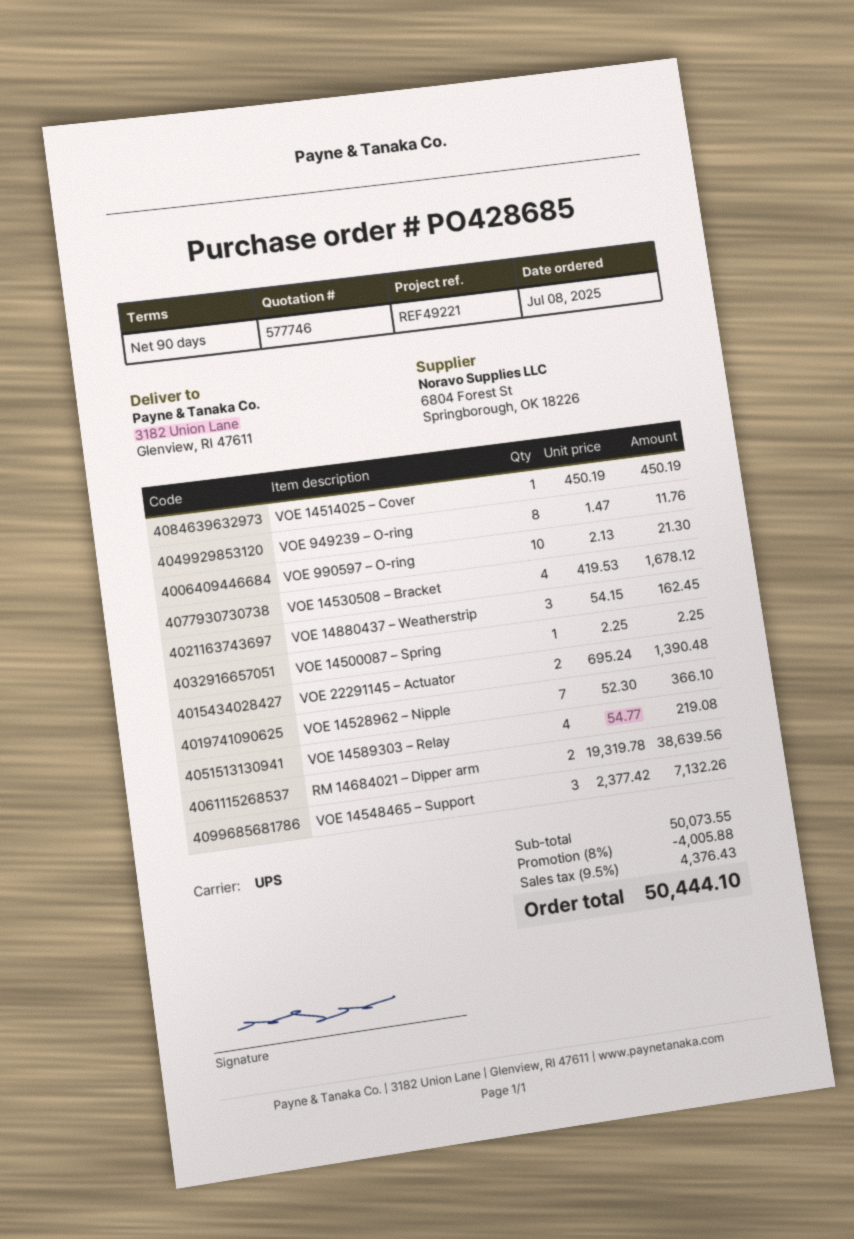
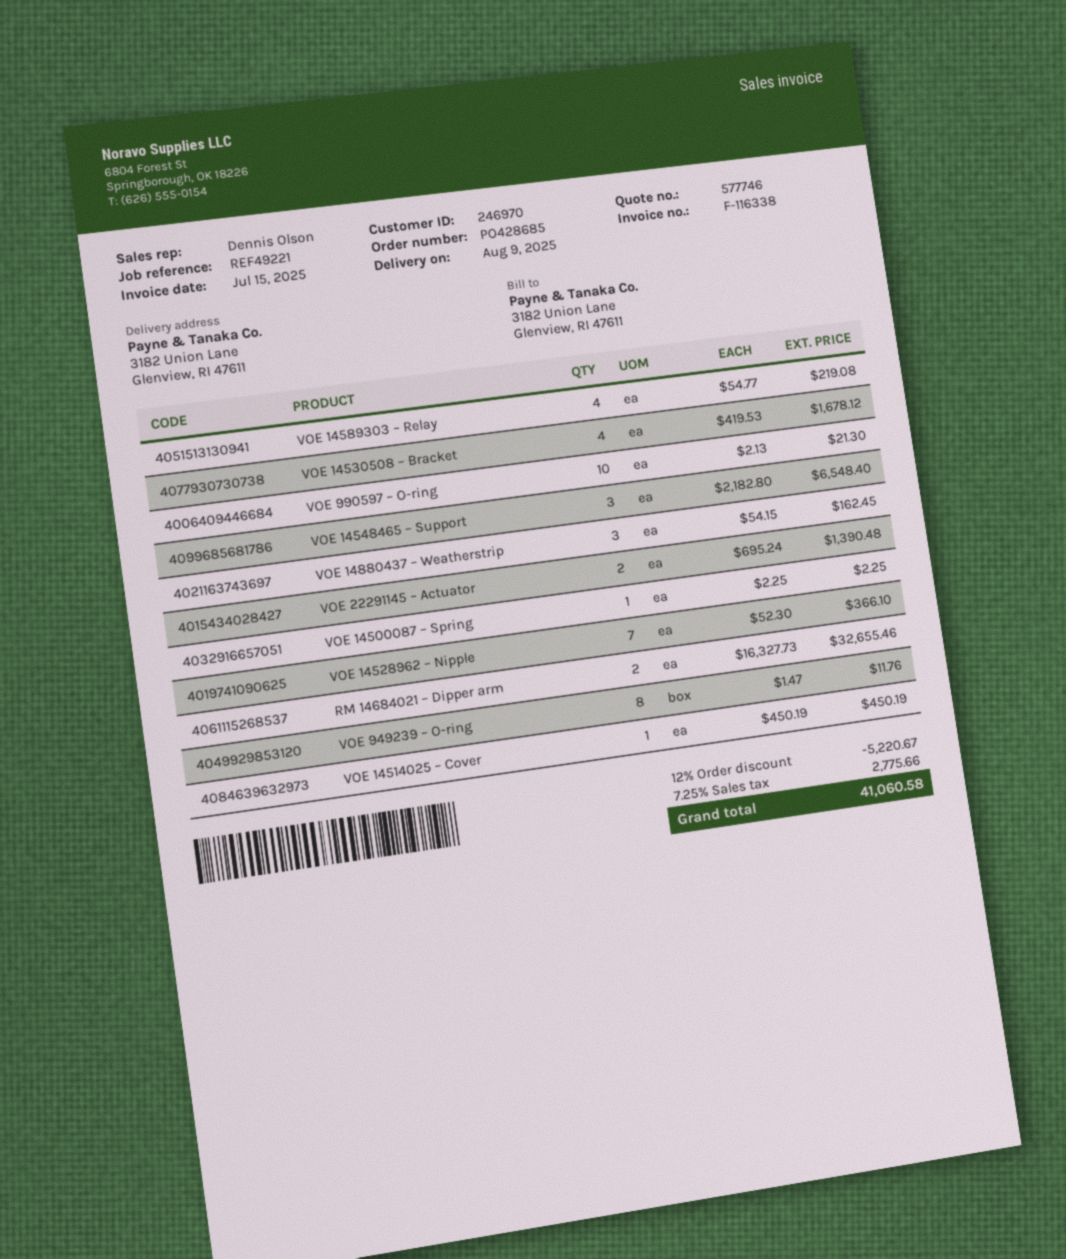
RM 14684021 – Dipper arm: 2 x 19319.78 = 38639.56 -> 2 x 16327.73 = 32655.46
VOE 14548465 – Support: 3 x 2377.42 = 7132.26 -> 3 x 2182.80 = 6548.40
discount: 8% = 4005.88 -> 12% = 5220.67
tax: 9.5% = 4376.43 -> 7.25% = 2775.66
total: 50444.10 -> 41060.58

